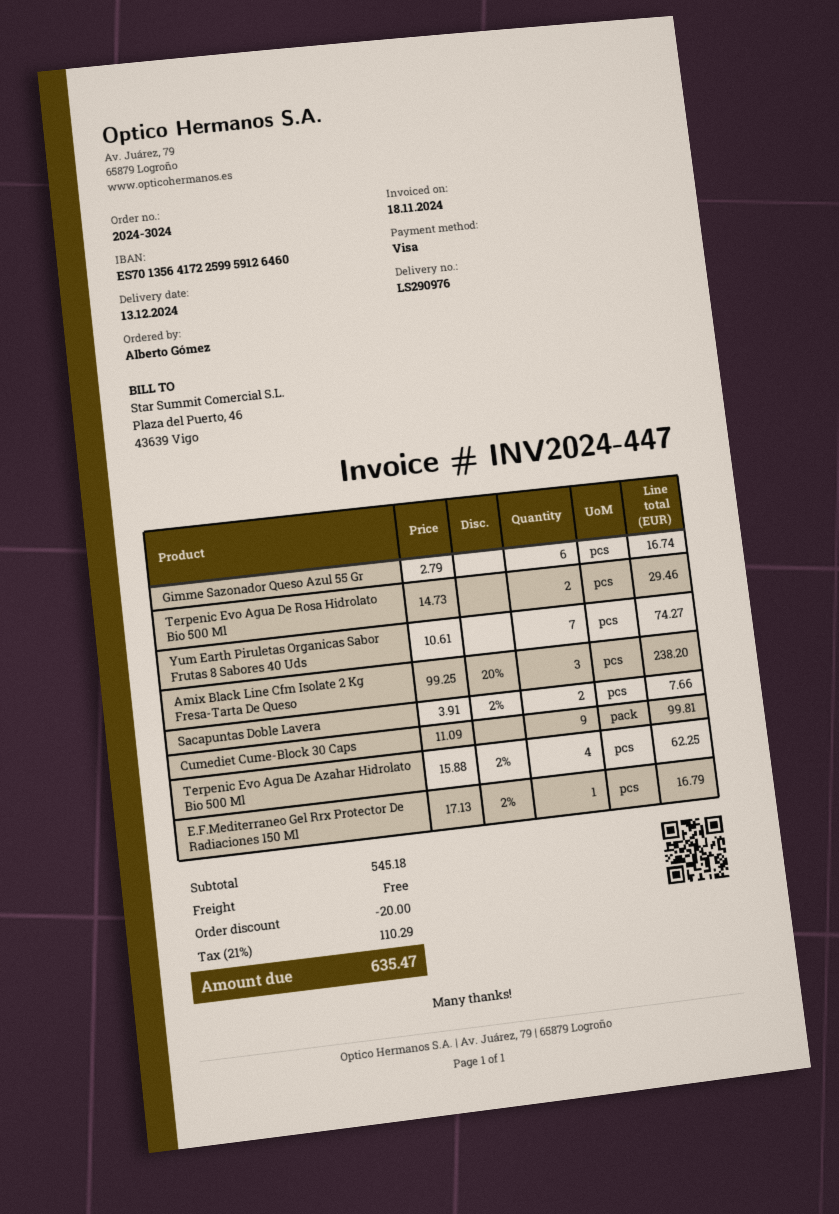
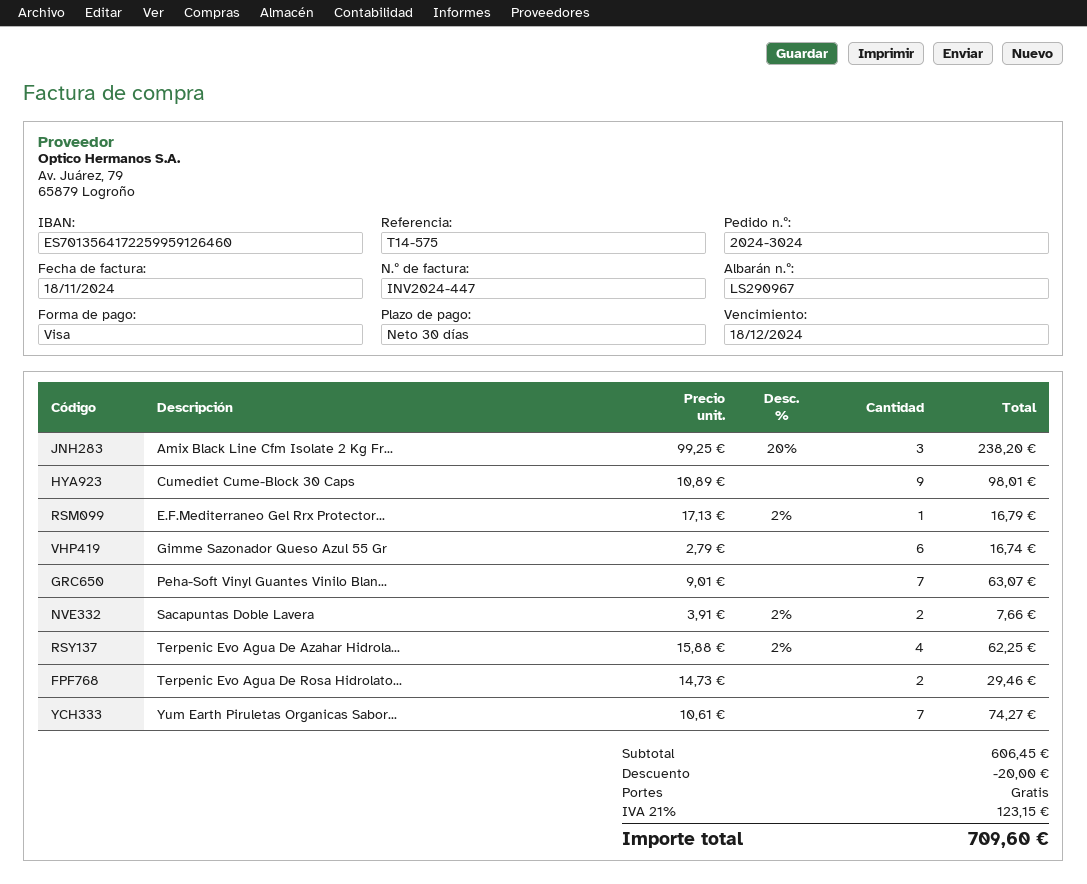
delivery note number: LS290976 -> LS290967
Cumediet Cume-Block 30 Caps: 9 x 11.09 = 99.81 -> 9 x 10.89 = 98.01
Peha-Soft Vinyl Guantes Vinilo Blan...: none -> 7 x 9.01 = 63.07
subtotal: 545.18 -> 606.45
tax: 21% = 110.29 -> 21% = 123.15
total: 635.47 -> 709.60

